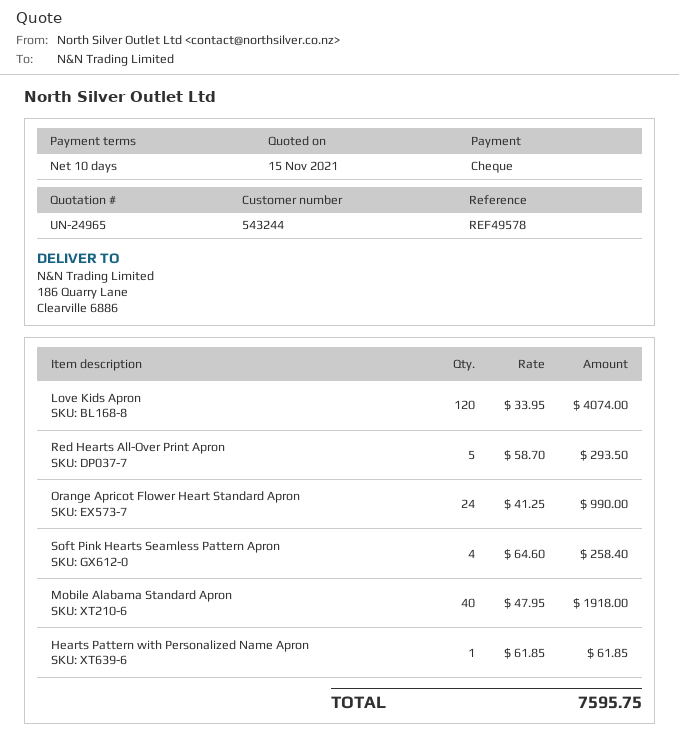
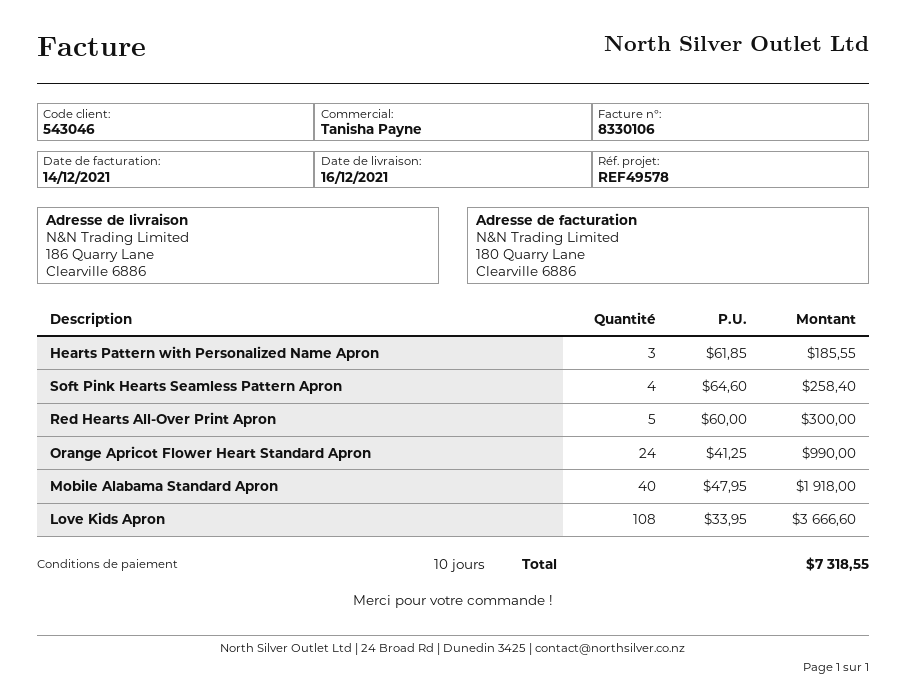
customer number: 543244 -> 543046
Love Kids Apron: 120 x 33.95 = 4074.00 -> 108 x 33.95 = 3666.60
Red Hearts All-Over Print Apron: 5 x 58.70 = 293.50 -> 5 x 60.00 = 300.00
Hearts Pattern with Personalized Name Apron: 1 x 61.85 = 61.85 -> 3 x 61.85 = 185.55
total: 7595.75 -> 7318.55

